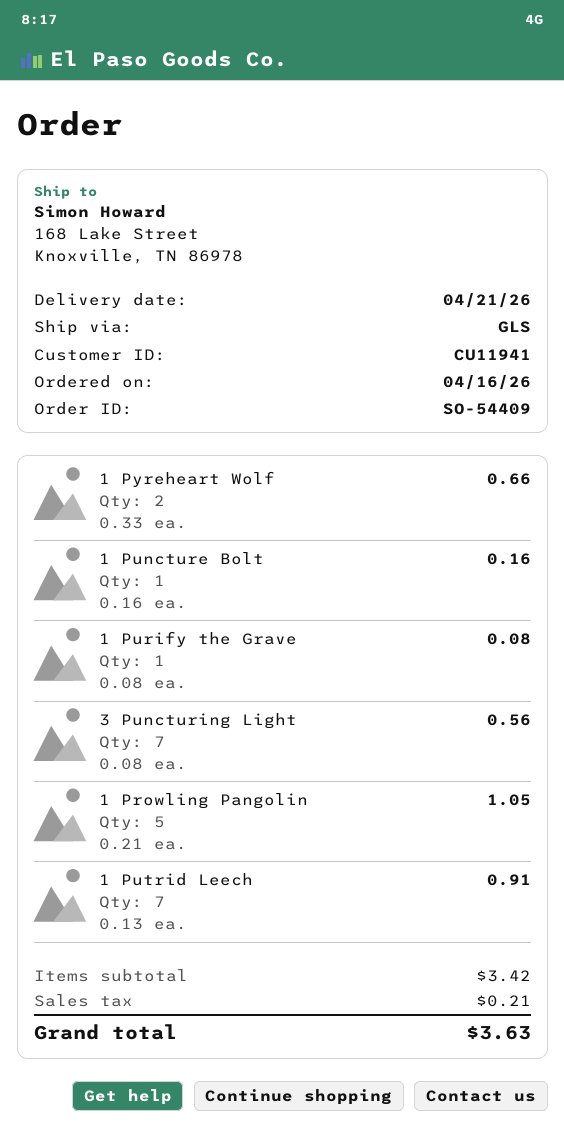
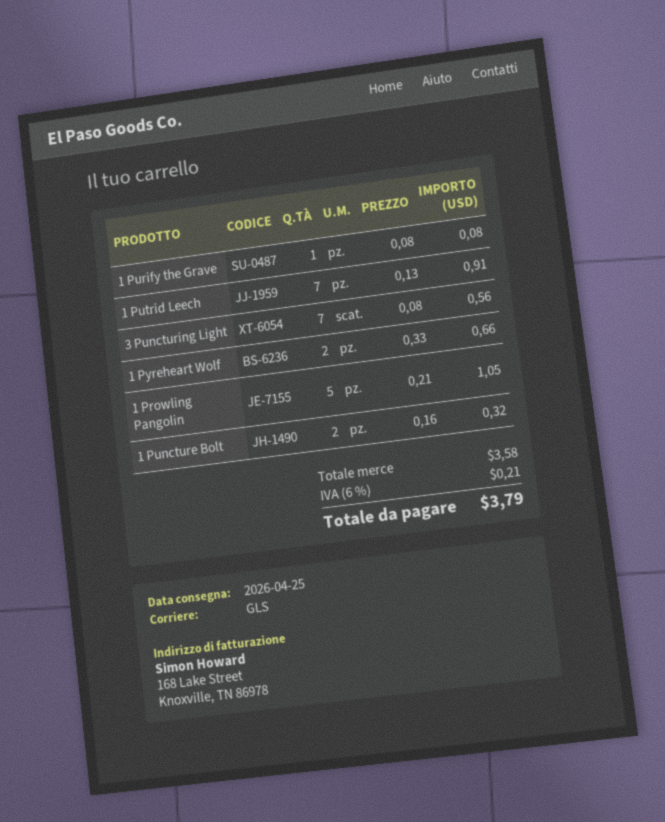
delivery date: 2026-04-21 -> 2026-04-25
1 Puncture Bolt: 1 x 0.16 = 0.16 -> 2 x 0.16 = 0.32
subtotal: 3.42 -> 3.58
total: 3.63 -> 3.79

